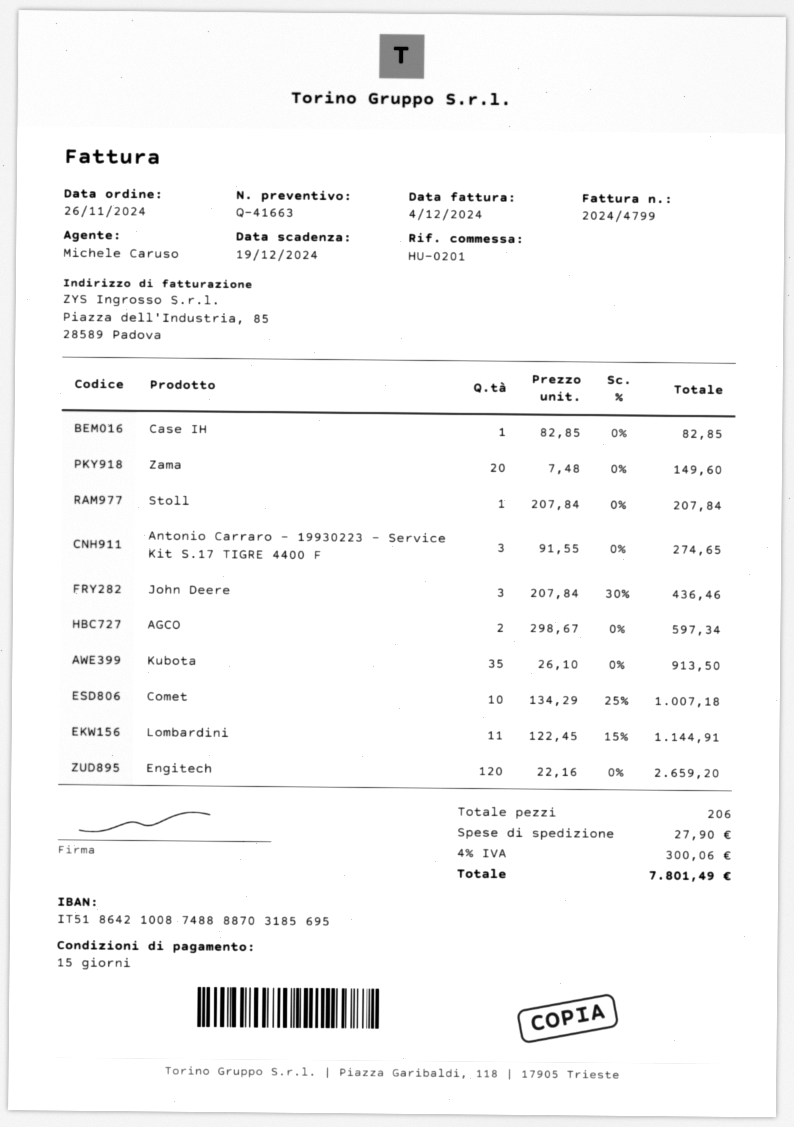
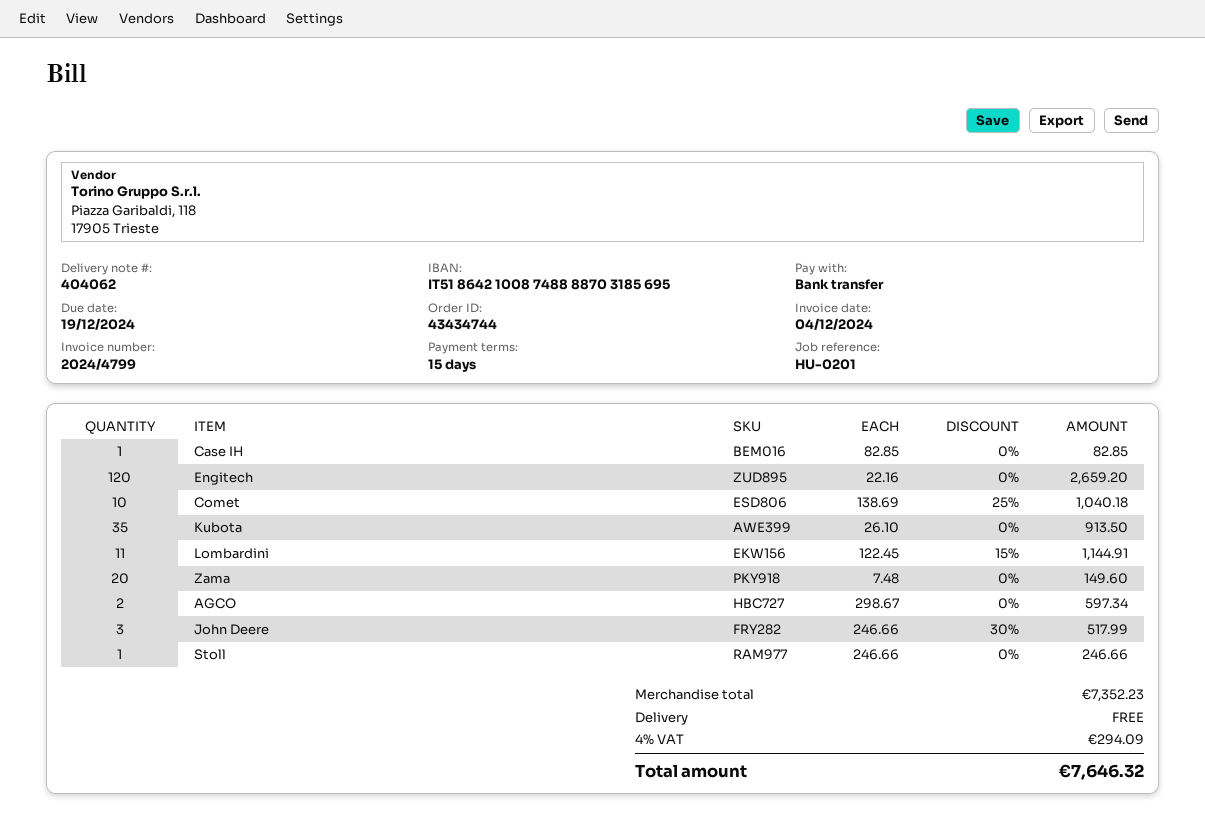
Stoll: 1 x 207.84 = 207.84 -> 1 x 246.66 = 246.66
Antonio Carraro - 19930223 - Service Kit S.17 TIGRE 4400 F: 3 x 91.55 = 274.65 -> none
John Deere: 3 x 207.84 - 30% = 436.46 -> 3 x 246.66 - 30% = 517.99
Comet: 10 x 134.29 - 25% = 1007.18 -> 10 x 138.69 - 25% = 1040.18
shipping: 27.90 -> 0.00
tax: 4% = 300.06 -> 4% = 294.09
total: 7801.49 -> 7646.32

